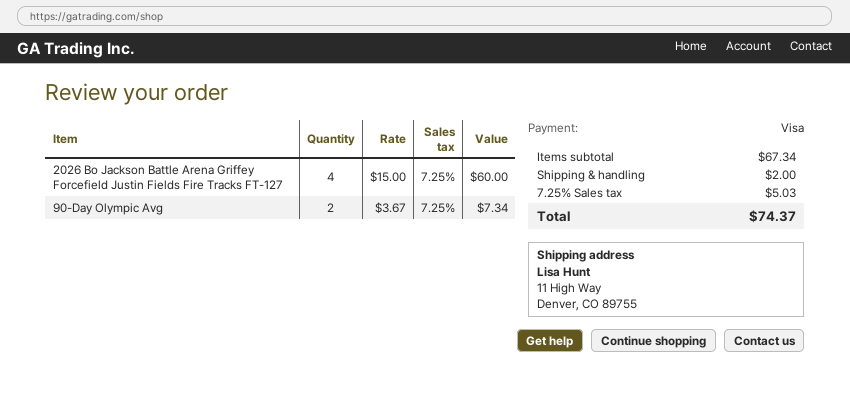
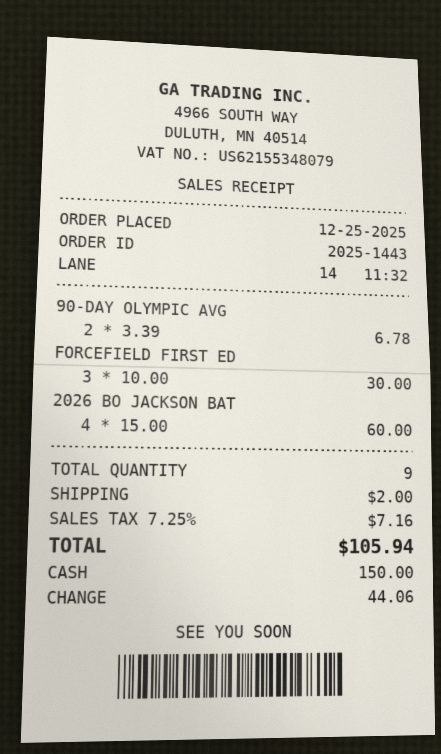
payment method: Visa -> cash
90-Day Olympic Avg: 2 x 3.67 = 7.34 -> 2 x 3.39 = 6.78
FORCEFIELD FIRST ED: none -> 3 x 10.00 = 30.00
tax: 7.25% = 5.03 -> 7.25% = 7.16
total: 74.37 -> 105.94

